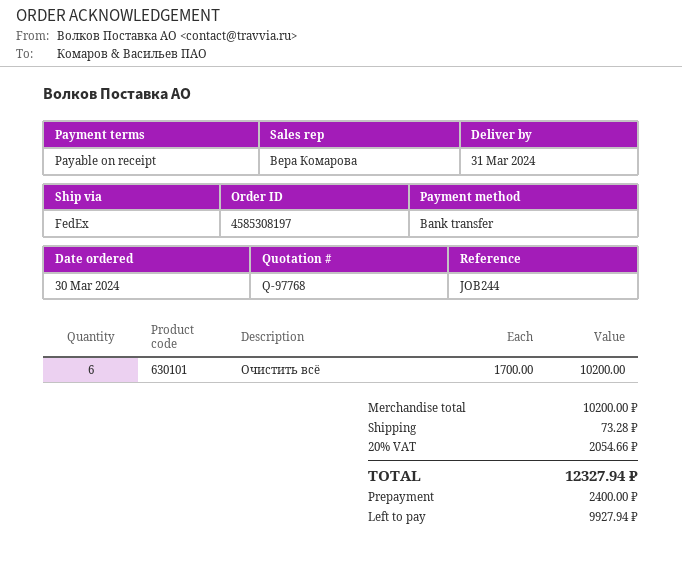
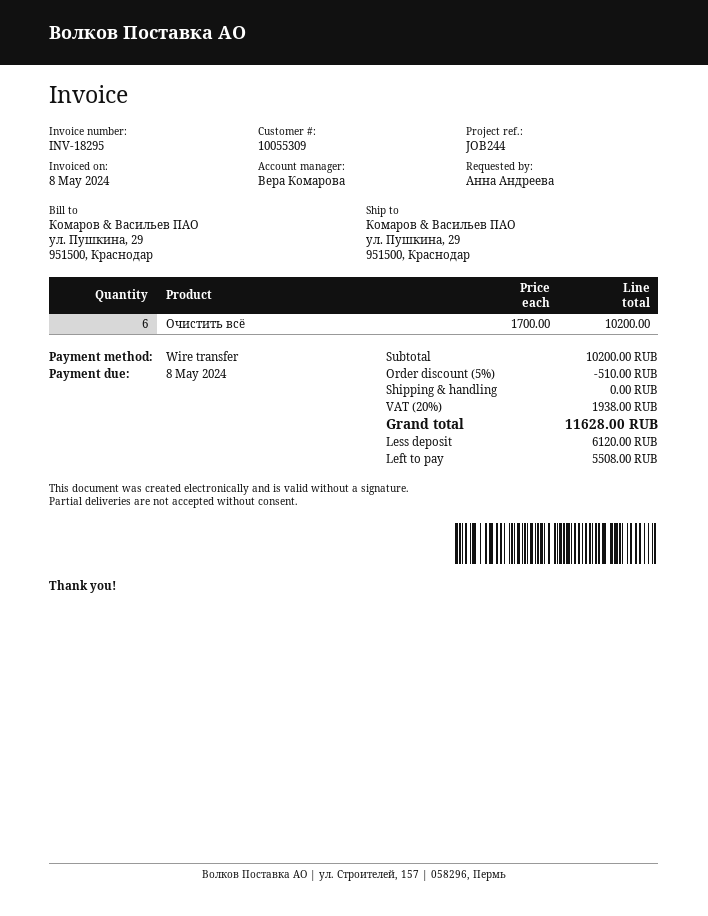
discount: none -> 5% = 510.00
shipping: 73.28 -> 0.00
tax: 20% = 2054.66 -> 20% = 1938.00
total: 12327.94 -> 11628.00
deposit: 2400.00 -> 6120.00
balance: 9927.94 -> 5508.00

